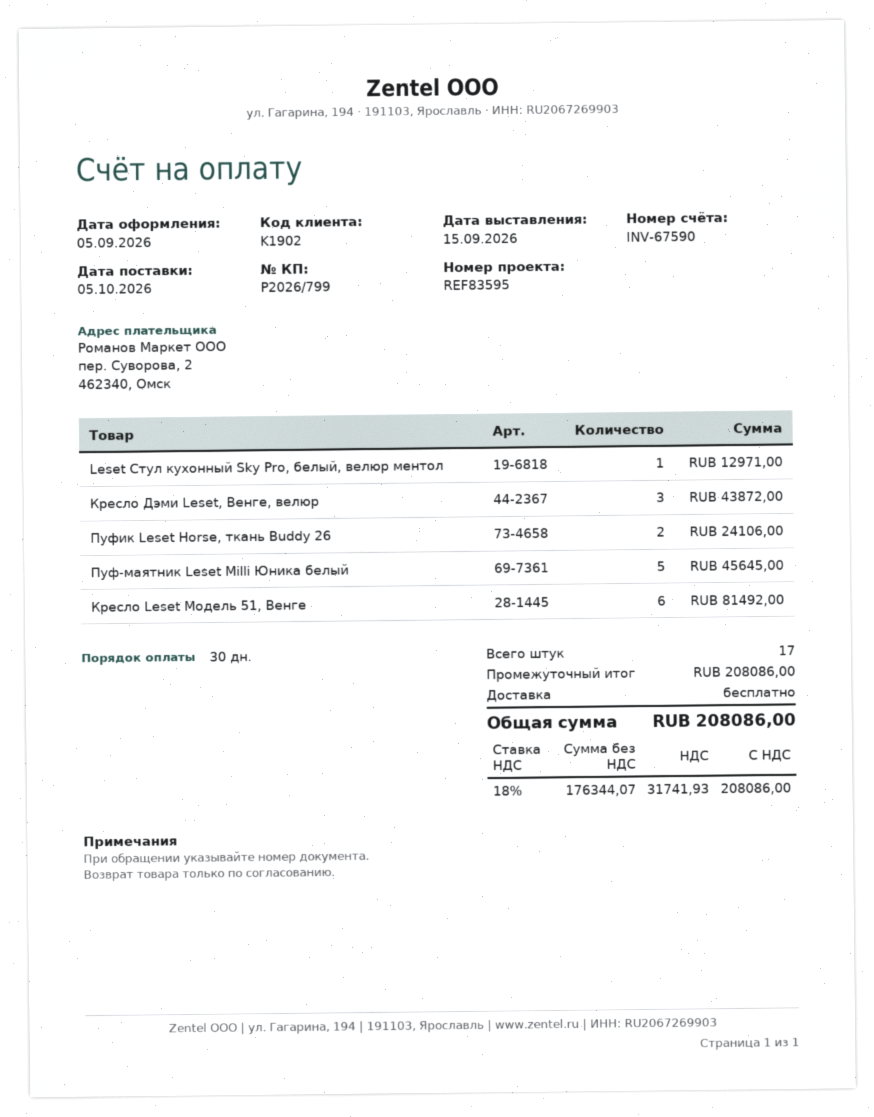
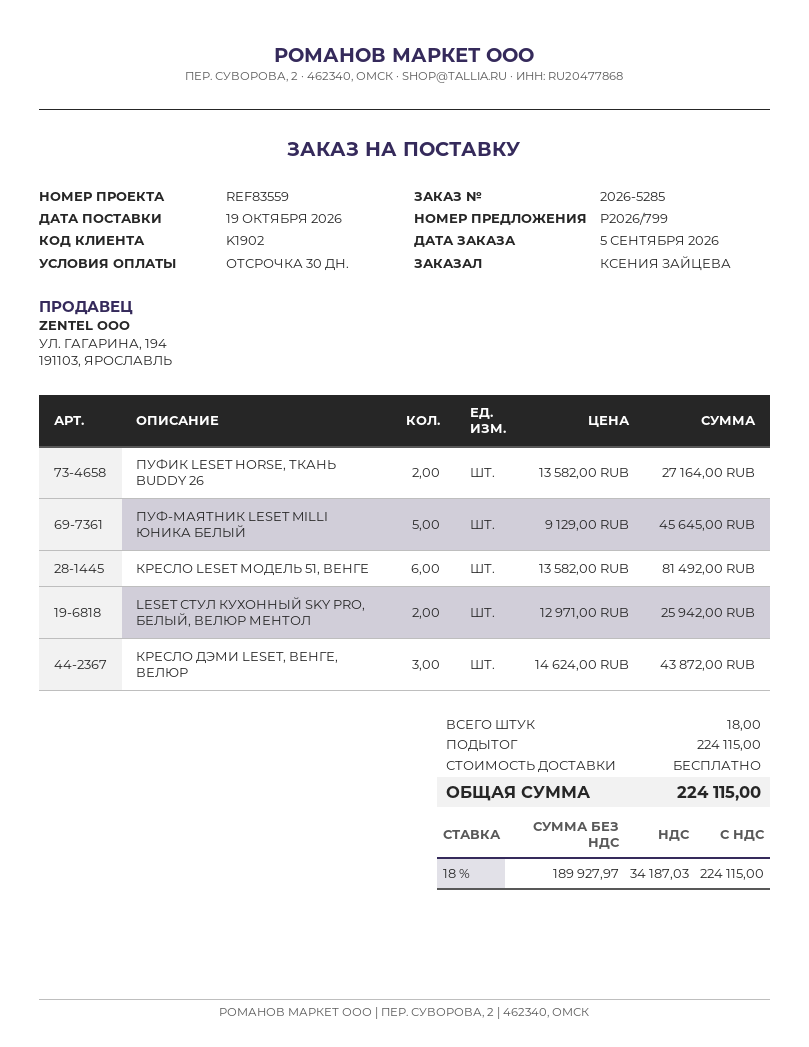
delivery date: 2026-10-05 -> 2026-10-19
reference: REF83595 -> REF83559
Leset Стул кухонный Sky Pro, белый, велюр ментол: 1 for 12971.00 -> 2 for 25942.00
Пуфик Leset Horse, ткань Buddy 26: 2 for 24106.00 -> 2 for 27164.00
total quantity: 17 -> 18
subtotal: 208086.00 -> 224115.00
net: 176344.07 -> 189927.97
tax: 18% = 31741.93 -> 18% = 34187.03
total: 208086.00 -> 224115.00

